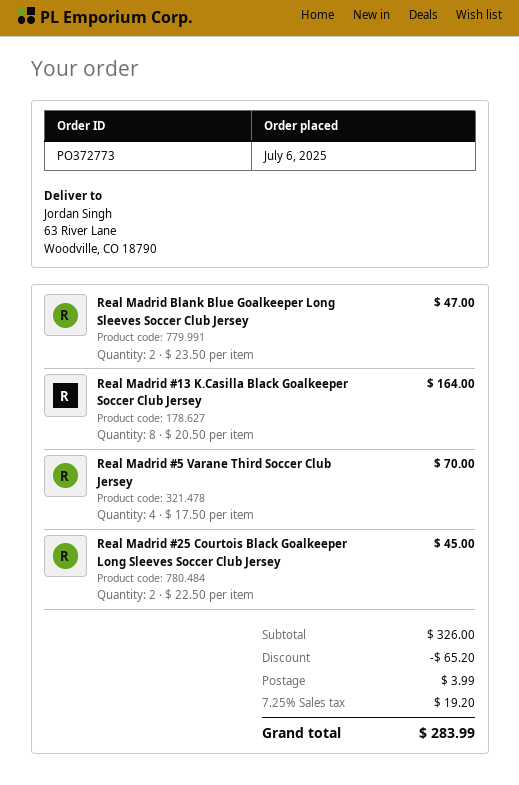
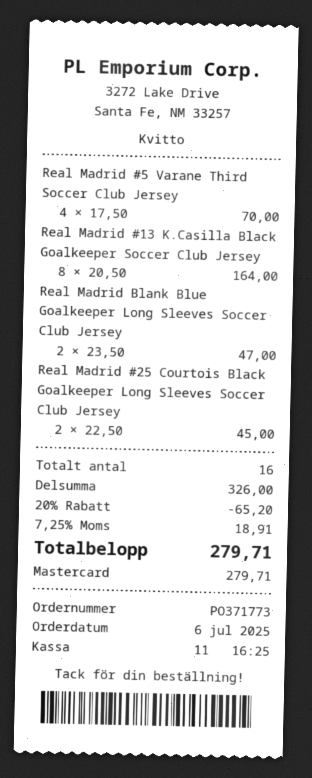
order number: PO372773 -> PO371773
shipping: 3.99 -> none
tax: 7.25% = 19.20 -> 7.25% = 18.91
total: 283.99 -> 279.71

